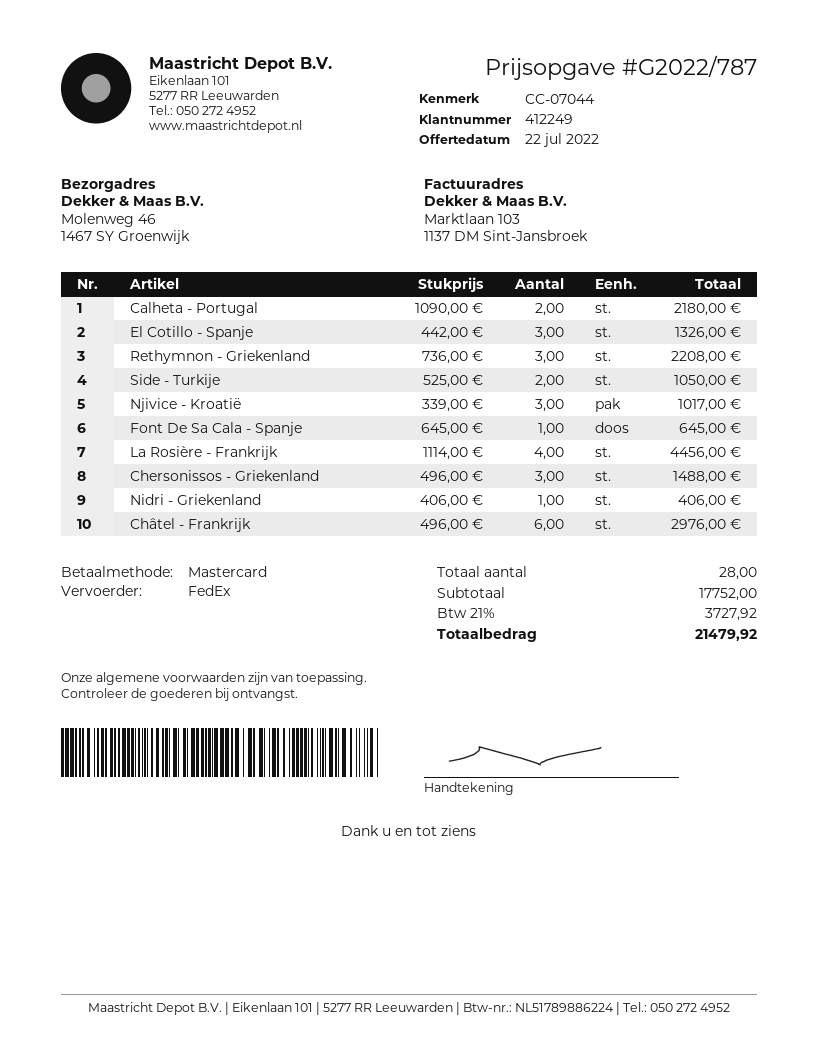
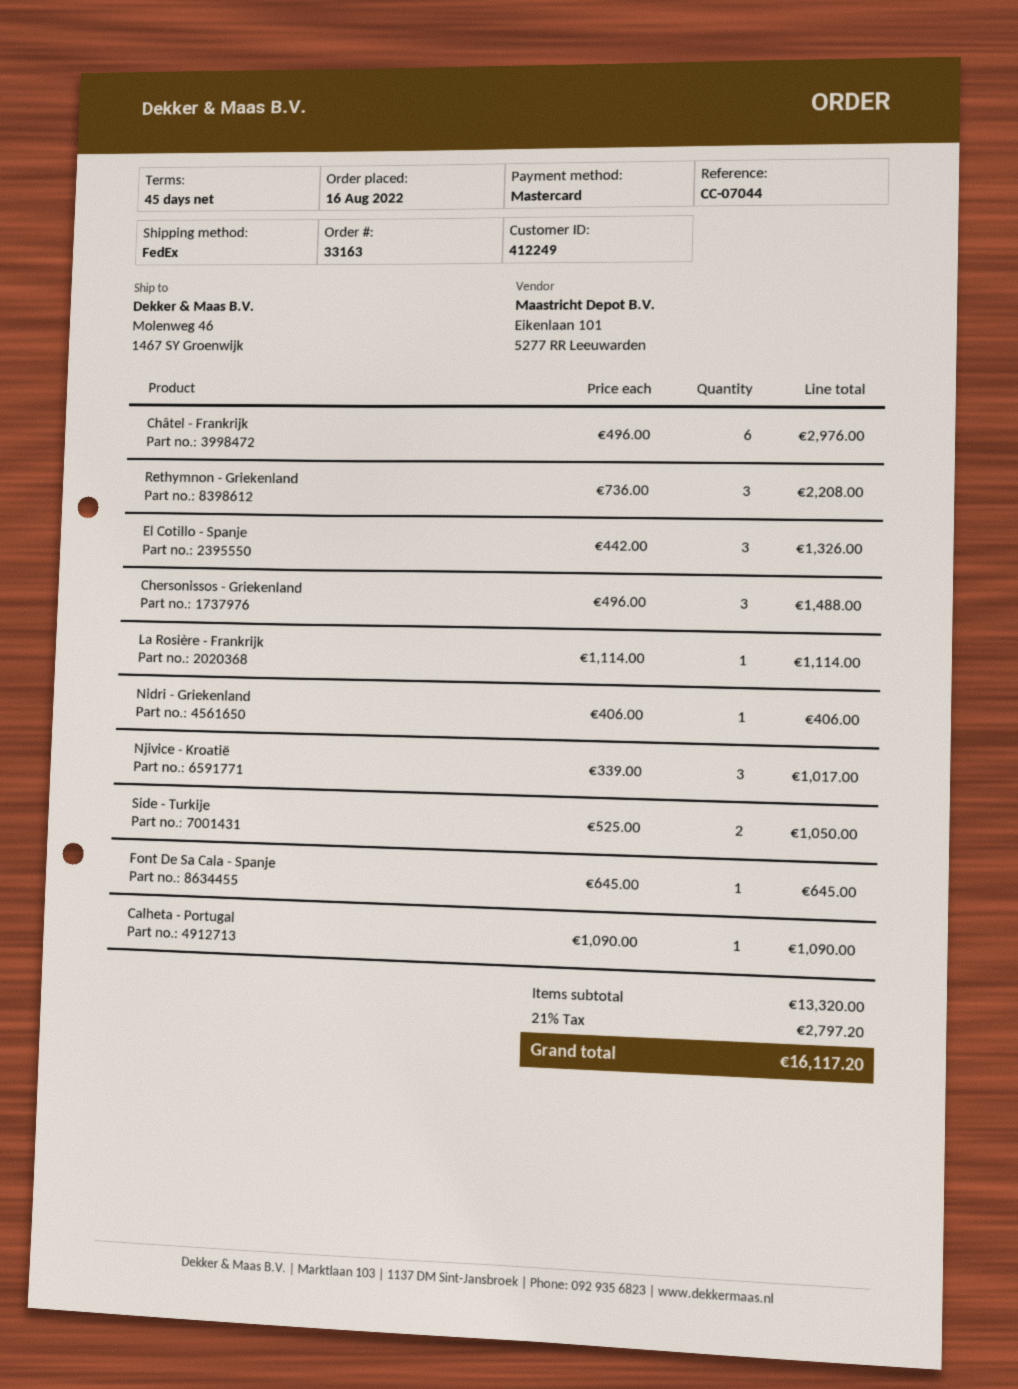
Calheta - Portugal: 2 x 1090.00 = 2180.00 -> 1 x 1090.00 = 1090.00
La Rosière - Frankrijk: 4 x 1114.00 = 4456.00 -> 1 x 1114.00 = 1114.00
subtotal: 17752.00 -> 13320.00
tax: 21% = 3727.92 -> 21% = 2797.20
total: 21479.92 -> 16117.20

